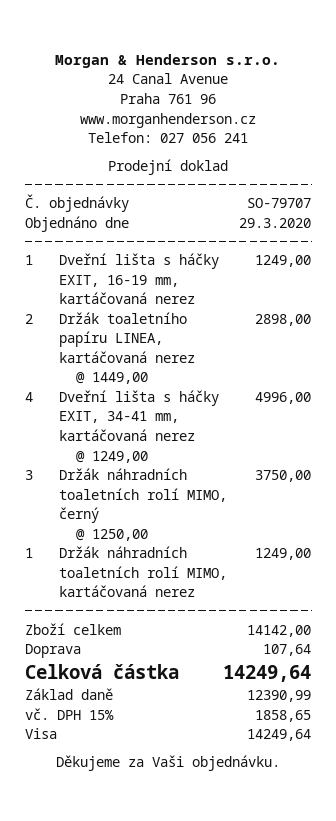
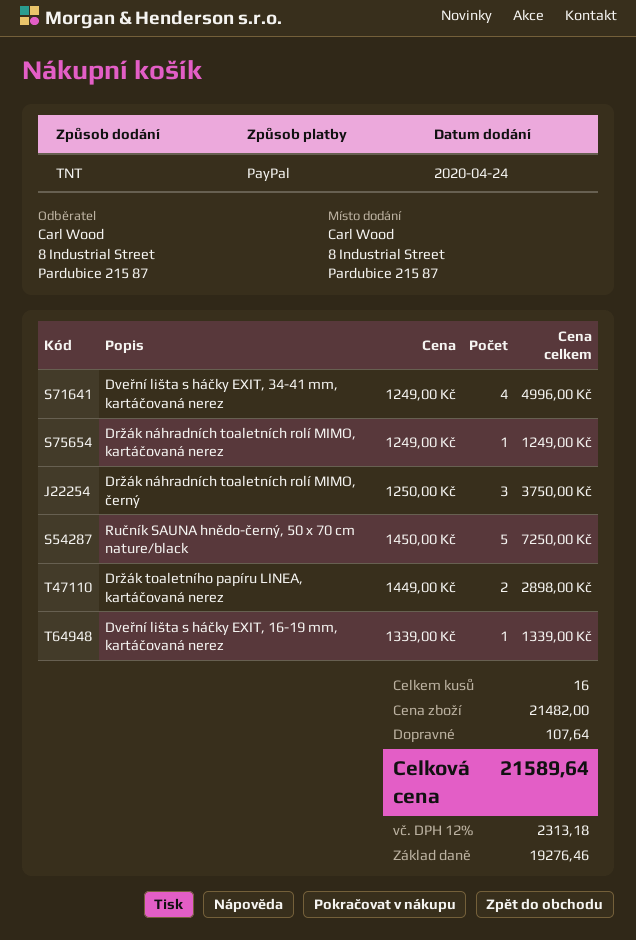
payment method: Visa -> PayPal
Dveřní lišta s háčky EXIT, 16-19 mm, kartáčovaná nerez: 1 x 1249.00 = 1249.00 -> 1 x 1339.00 = 1339.00
Ručník SAUNA hnědo-černý, 50 x 70 cm nature/black: none -> 5 x 1450.00 = 7250.00
subtotal: 14142.00 -> 21482.00
net: 12390.99 -> 19276.46
tax: 15% = 1858.65 -> 12% = 2313.18
total: 14249.64 -> 21589.64

